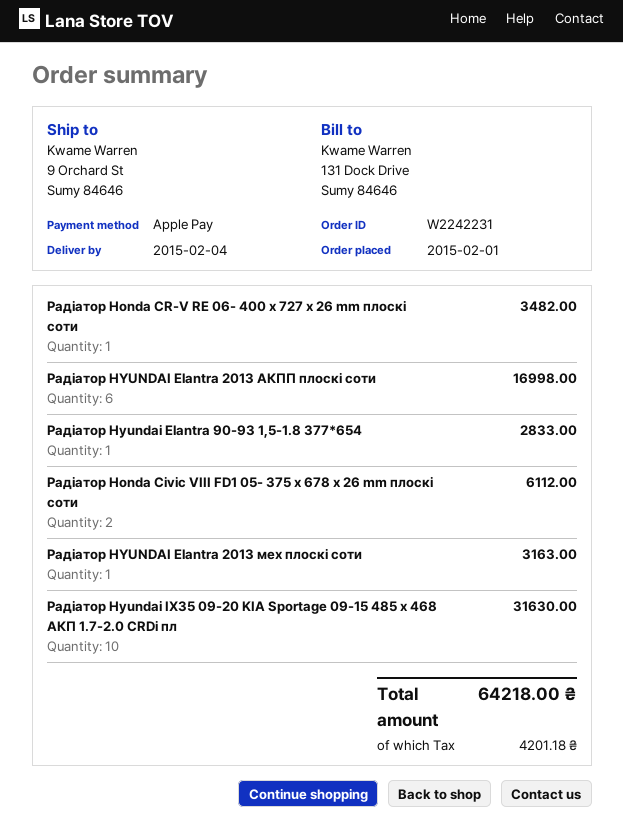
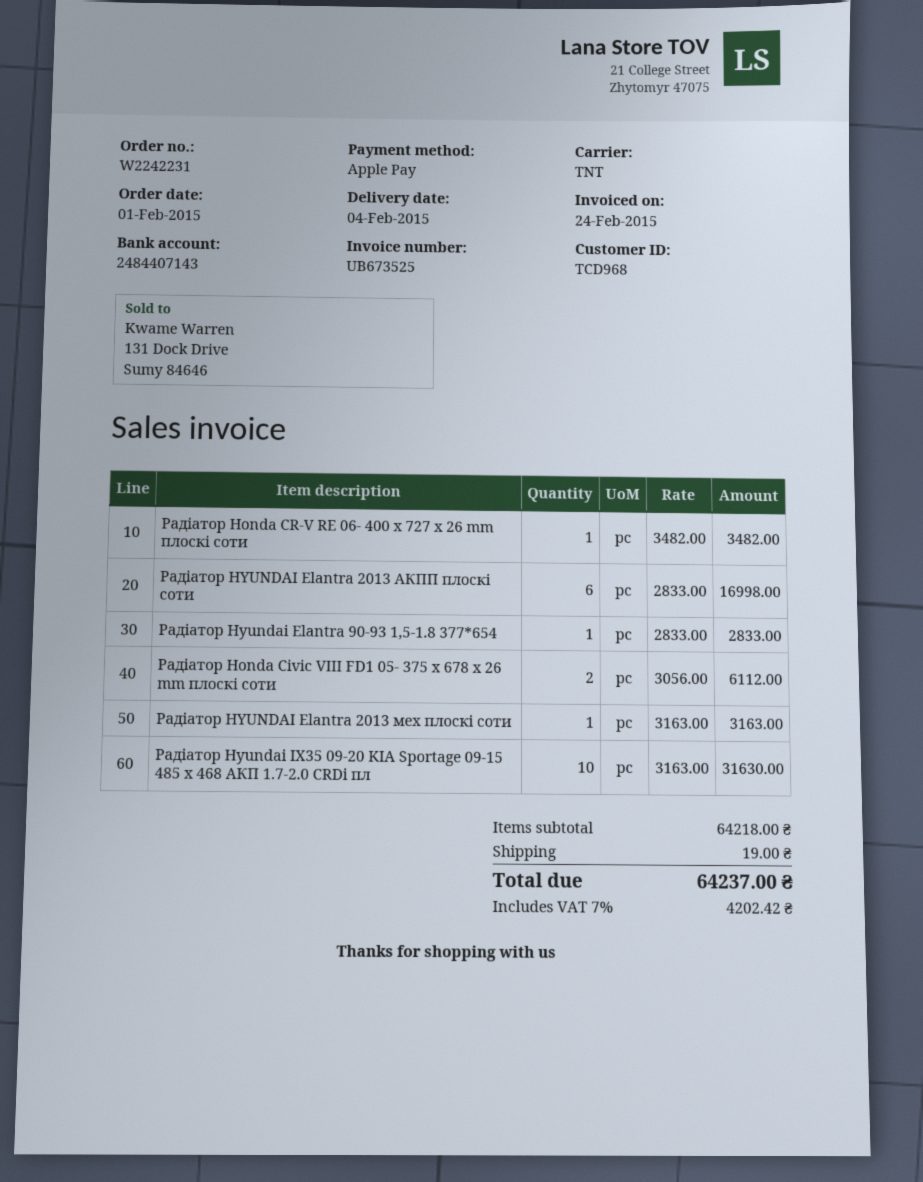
shipping: none -> 19.00
tax: 4201.18 -> 4202.42
total: 64218.00 -> 64237.00

